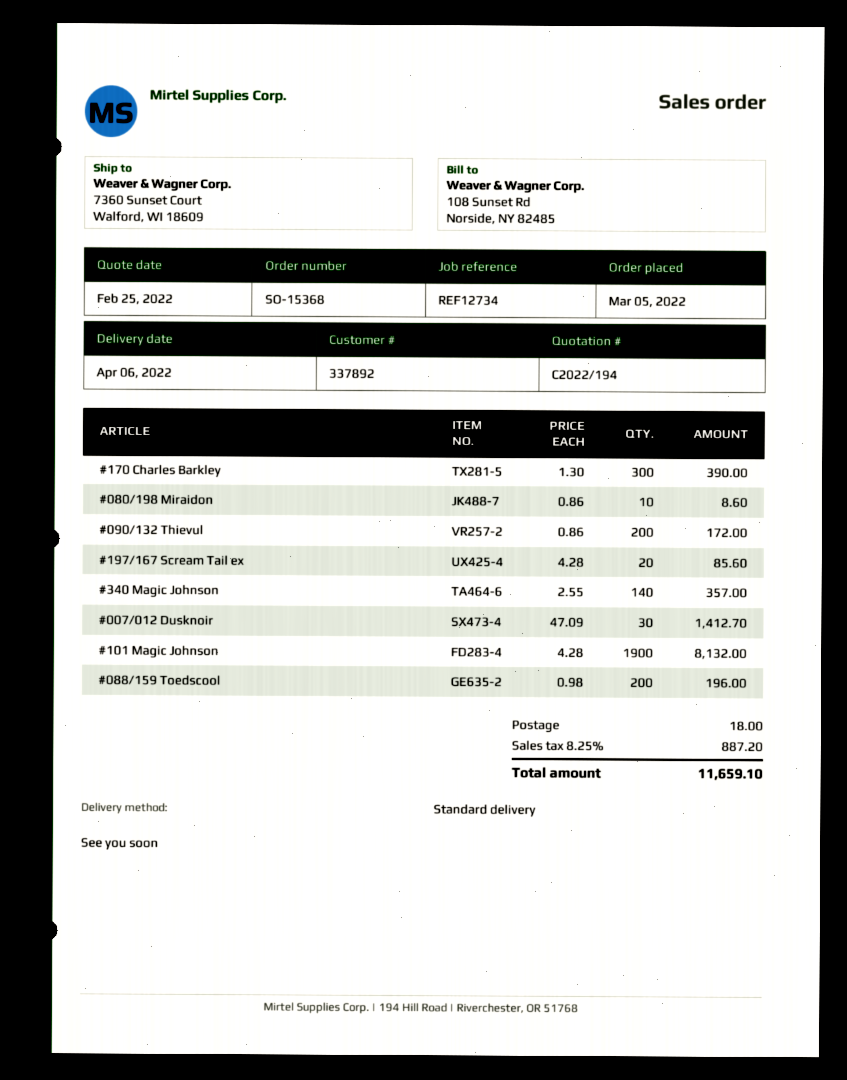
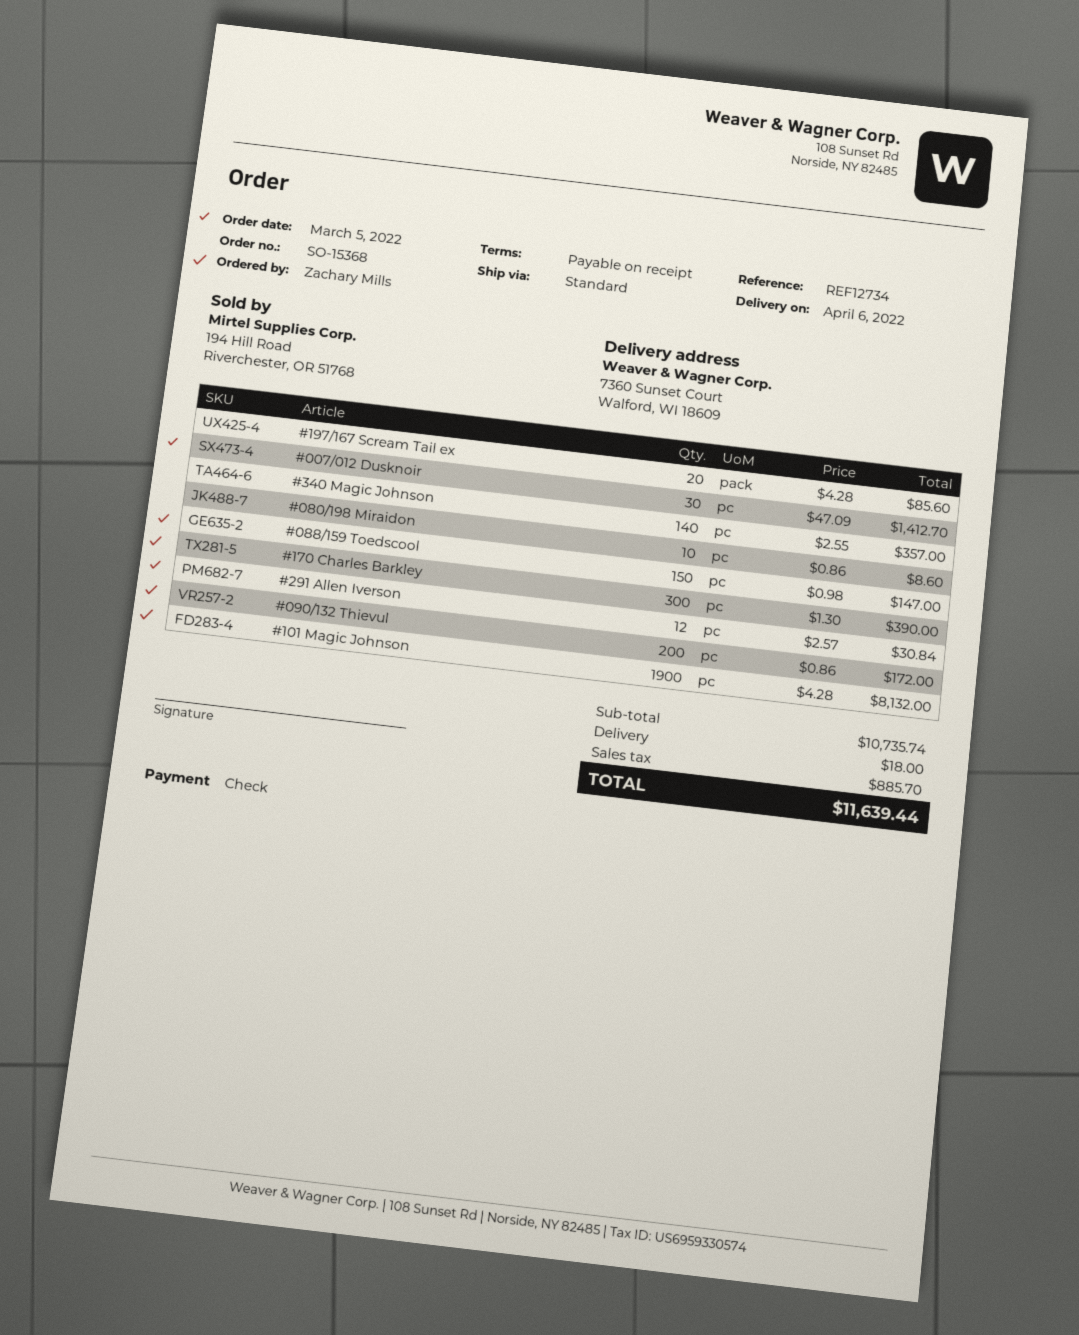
#088/159 Toedscool: 200 x 0.98 = 196.00 -> 150 x 0.98 = 147.00
#291 Allen Iverson: none -> 12 x 2.57 = 30.84
tax: 887.20 -> 885.70
total: 11659.10 -> 11639.44

